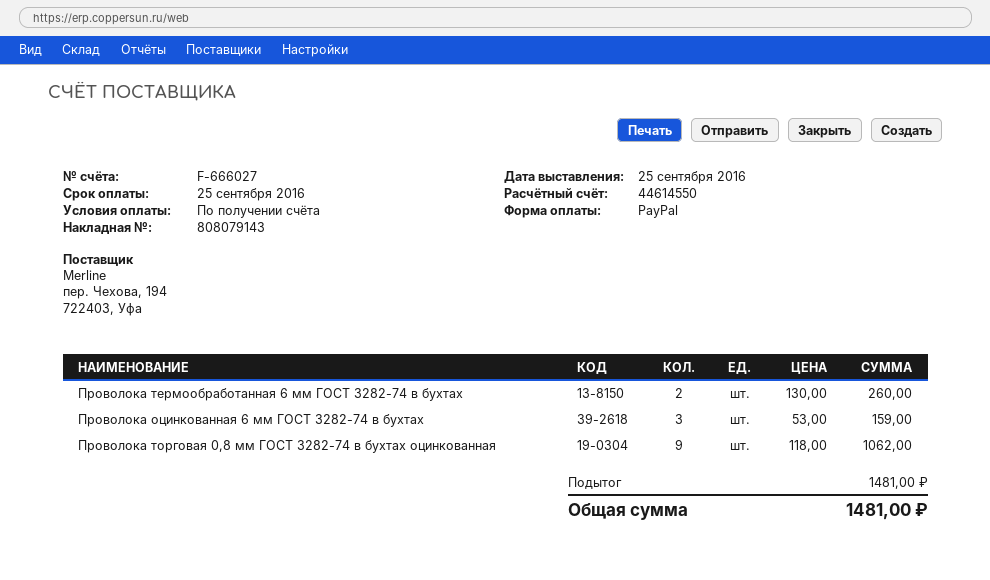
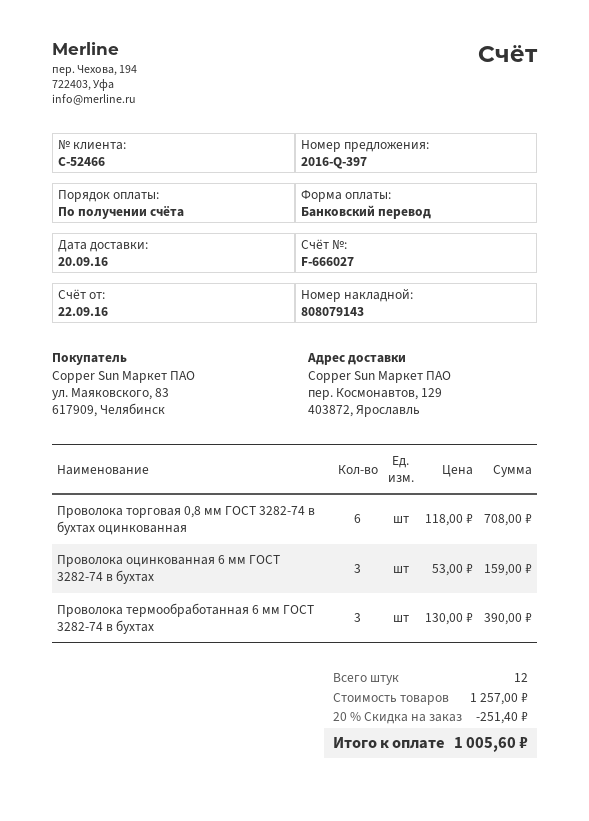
invoice date: 2016-09-25 -> 2016-09-22
payment method: PayPal -> bank transfer
Проволока термообработанная 6 мм ГОСТ 3282-74 в бухтах: 2 x 130.00 = 260.00 -> 3 x 130.00 = 390.00
Проволока торговая 0,8 мм ГОСТ 3282-74 в бухтах оцинкованная: 9 x 118.00 = 1062.00 -> 6 x 118.00 = 708.00
subtotal: 1481.00 -> 1257.00
discount: none -> 20% = 251.40
total: 1481.00 -> 1005.60

